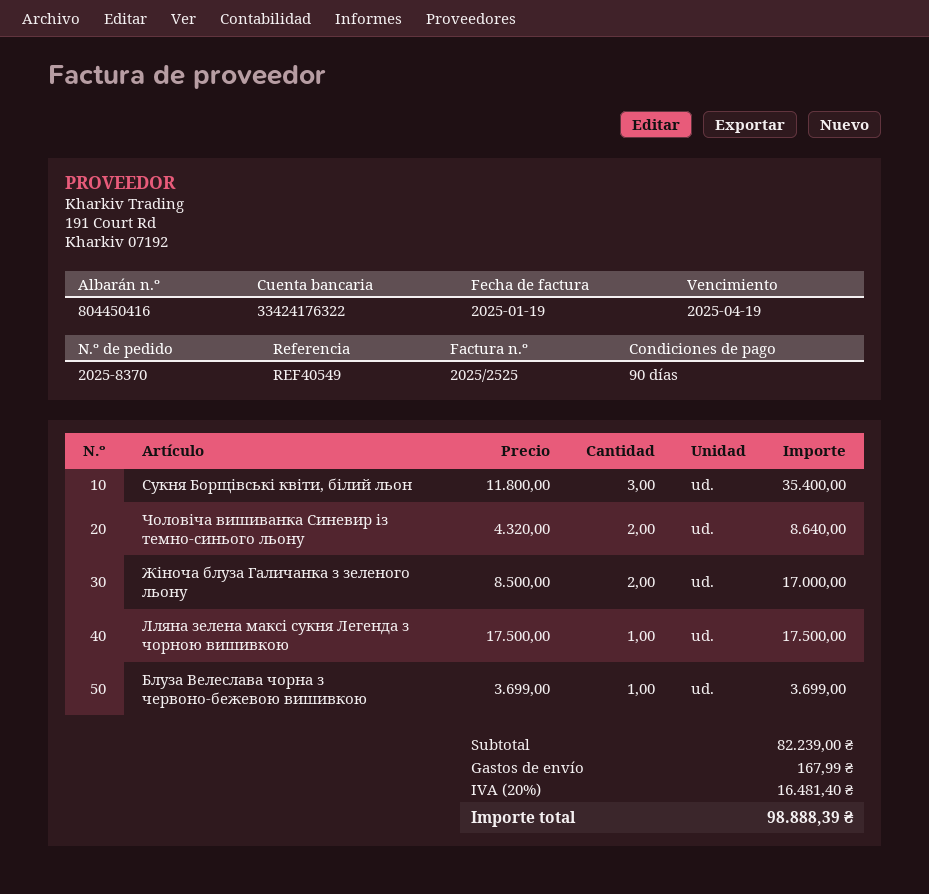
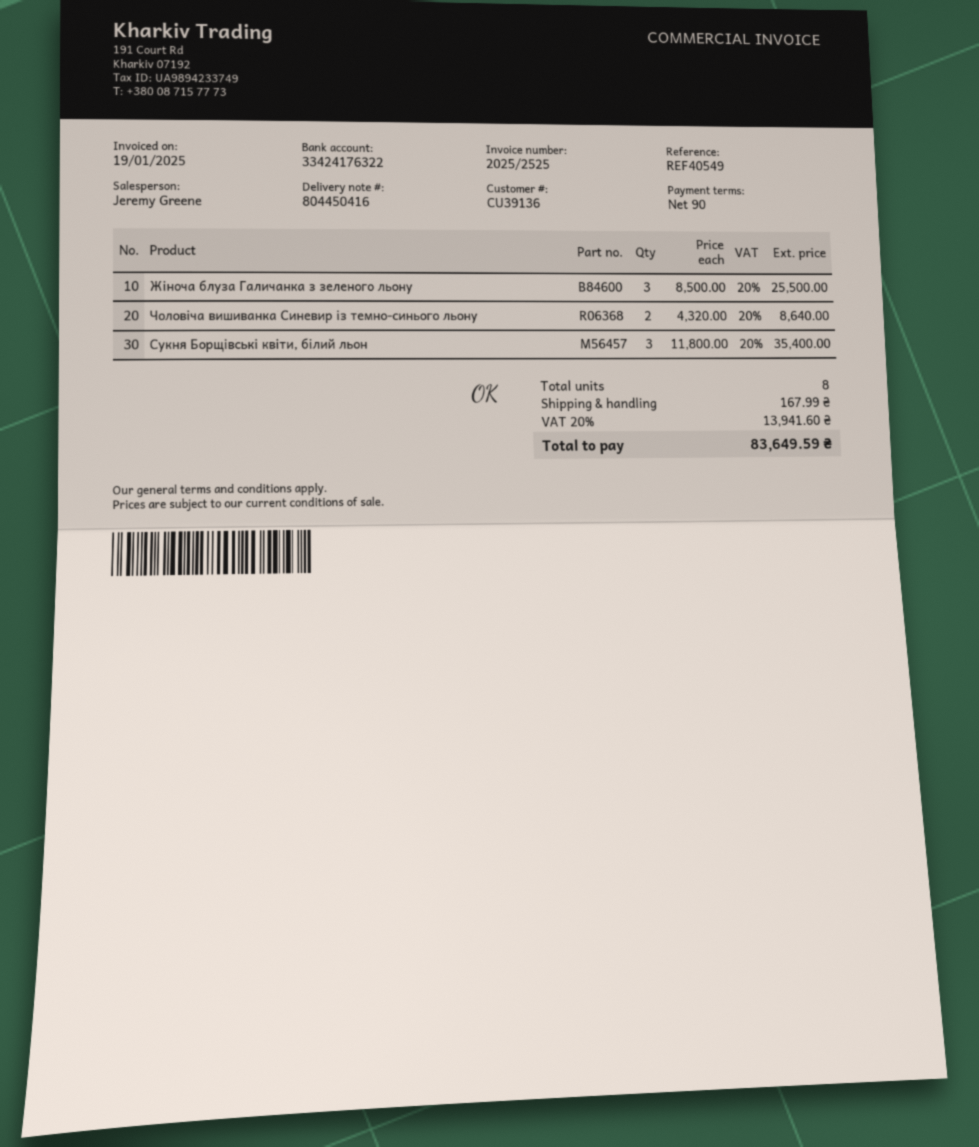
Жіноча блуза Галичанка з зеленого льону: 2 x 8500.00 = 17000.00 -> 3 x 8500.00 = 25500.00
Лляна зелена максі сукня Легенда з чорною вишивкою: 1 x 17500.00 = 17500.00 -> none
Блуза Велеслава чорна з червоно-бежевою вишивкою: 1 x 3699.00 = 3699.00 -> none
tax: 20% = 16481.40 -> 20% = 13941.60
total: 98888.39 -> 83649.59

